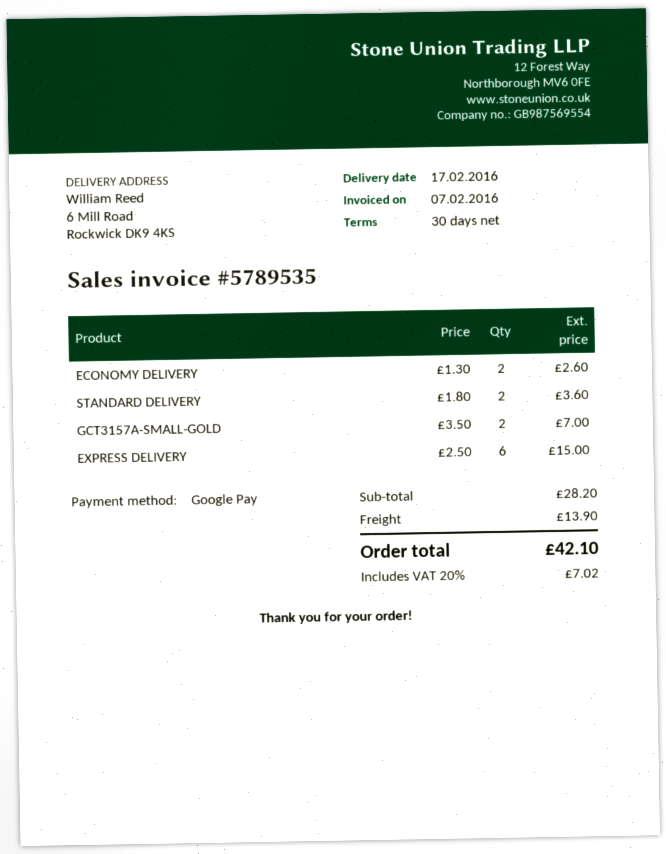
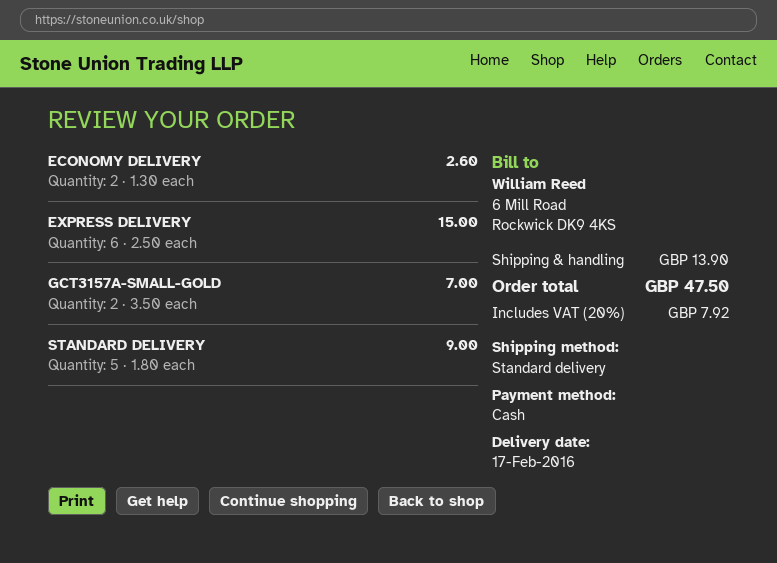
payment method: Google Pay -> cash
STANDARD DELIVERY: 2 x 1.80 = 3.60 -> 5 x 1.80 = 9.00
tax: 20% = 7.02 -> 20% = 7.92
total: 42.10 -> 47.50

